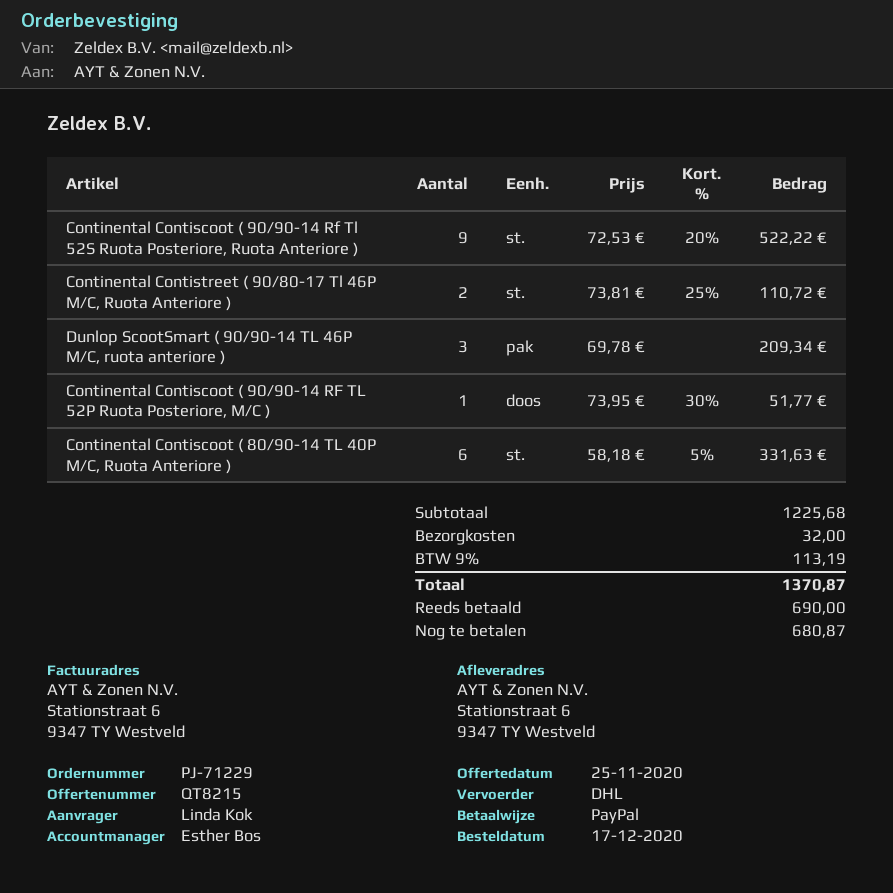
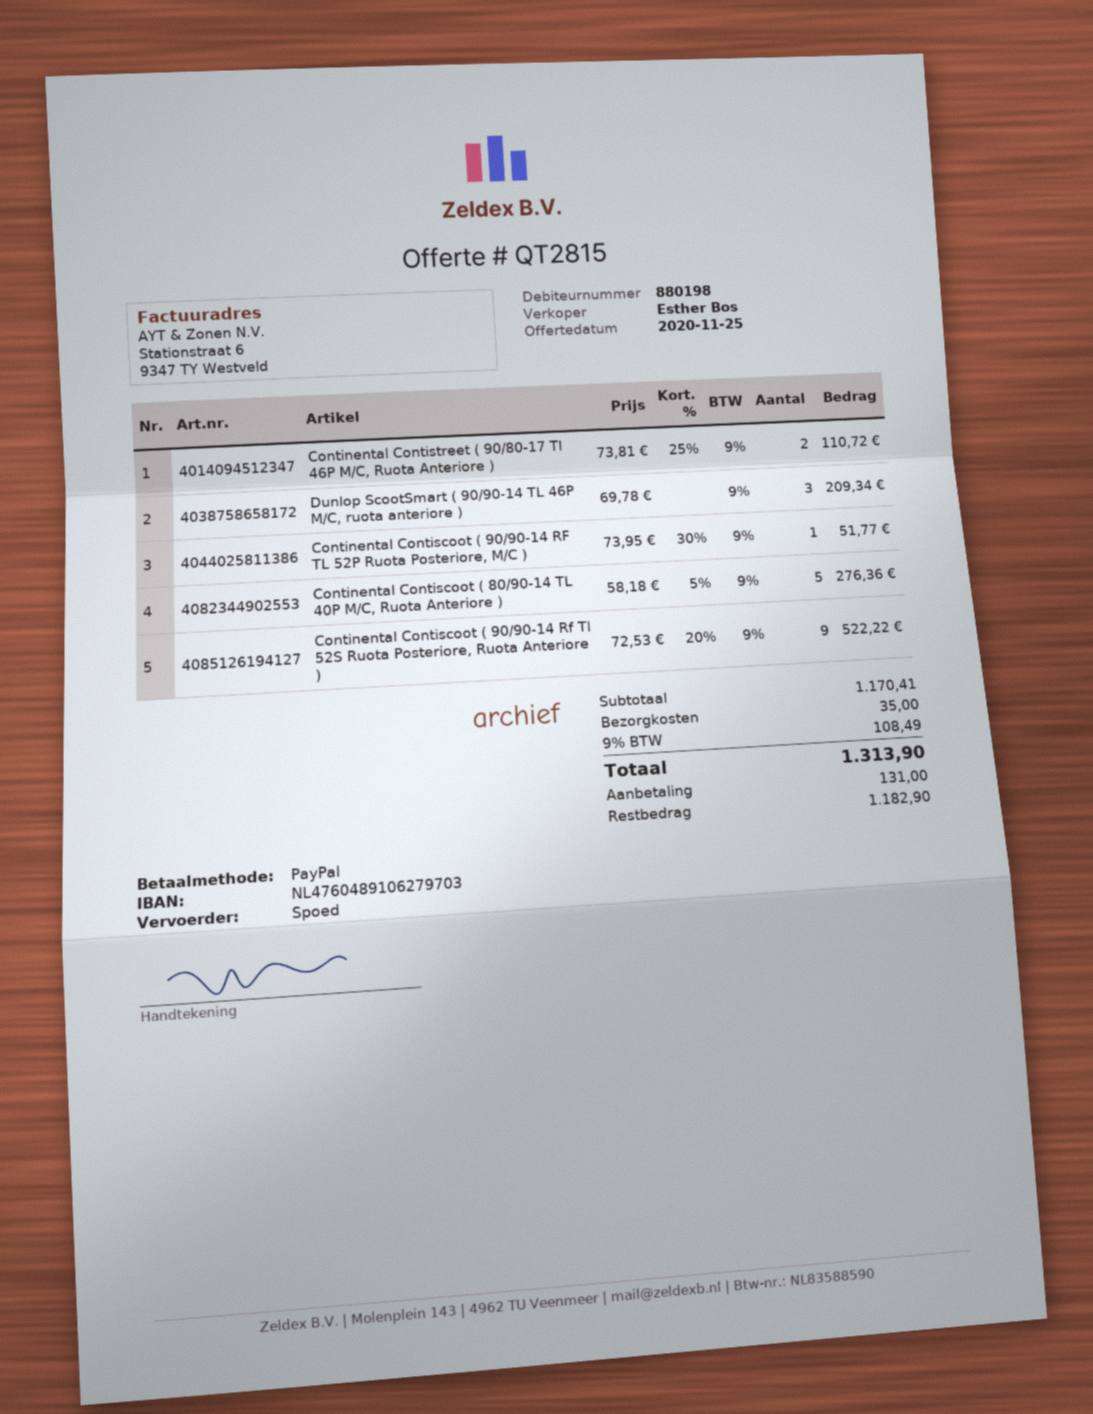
quote number: QT8215 -> QT2815
shipping method: DHL -> express
Continental Contiscoot ( 80/90-14 TL 40P M/C, Ruota Anteriore ): 6 x 58.18 - 5% = 331.63 -> 5 x 58.18 - 5% = 276.36
subtotal: 1225.68 -> 1170.41
shipping: 32.00 -> 35.00
tax: 9% = 113.19 -> 9% = 108.49
total: 1370.87 -> 1313.90
deposit: 690.00 -> 131.00
balance: 680.87 -> 1182.90

